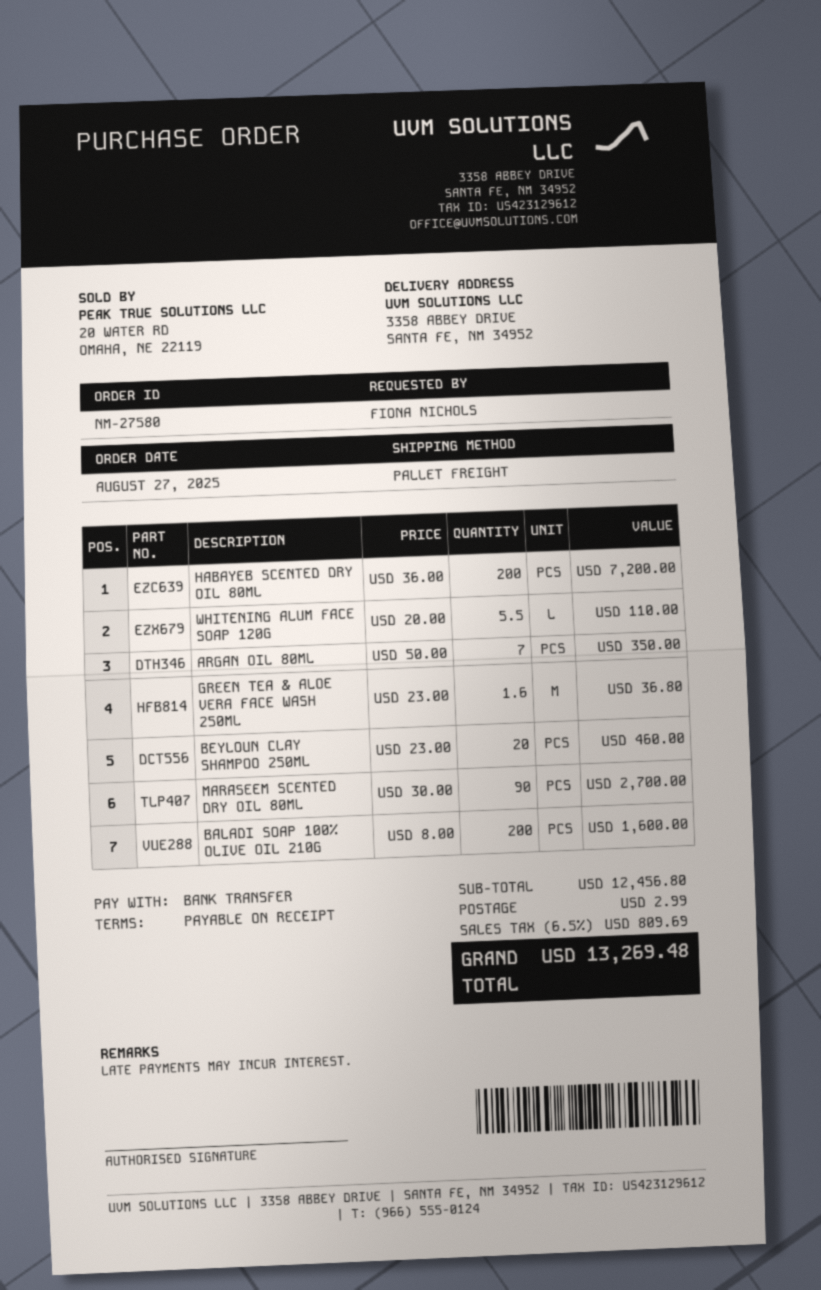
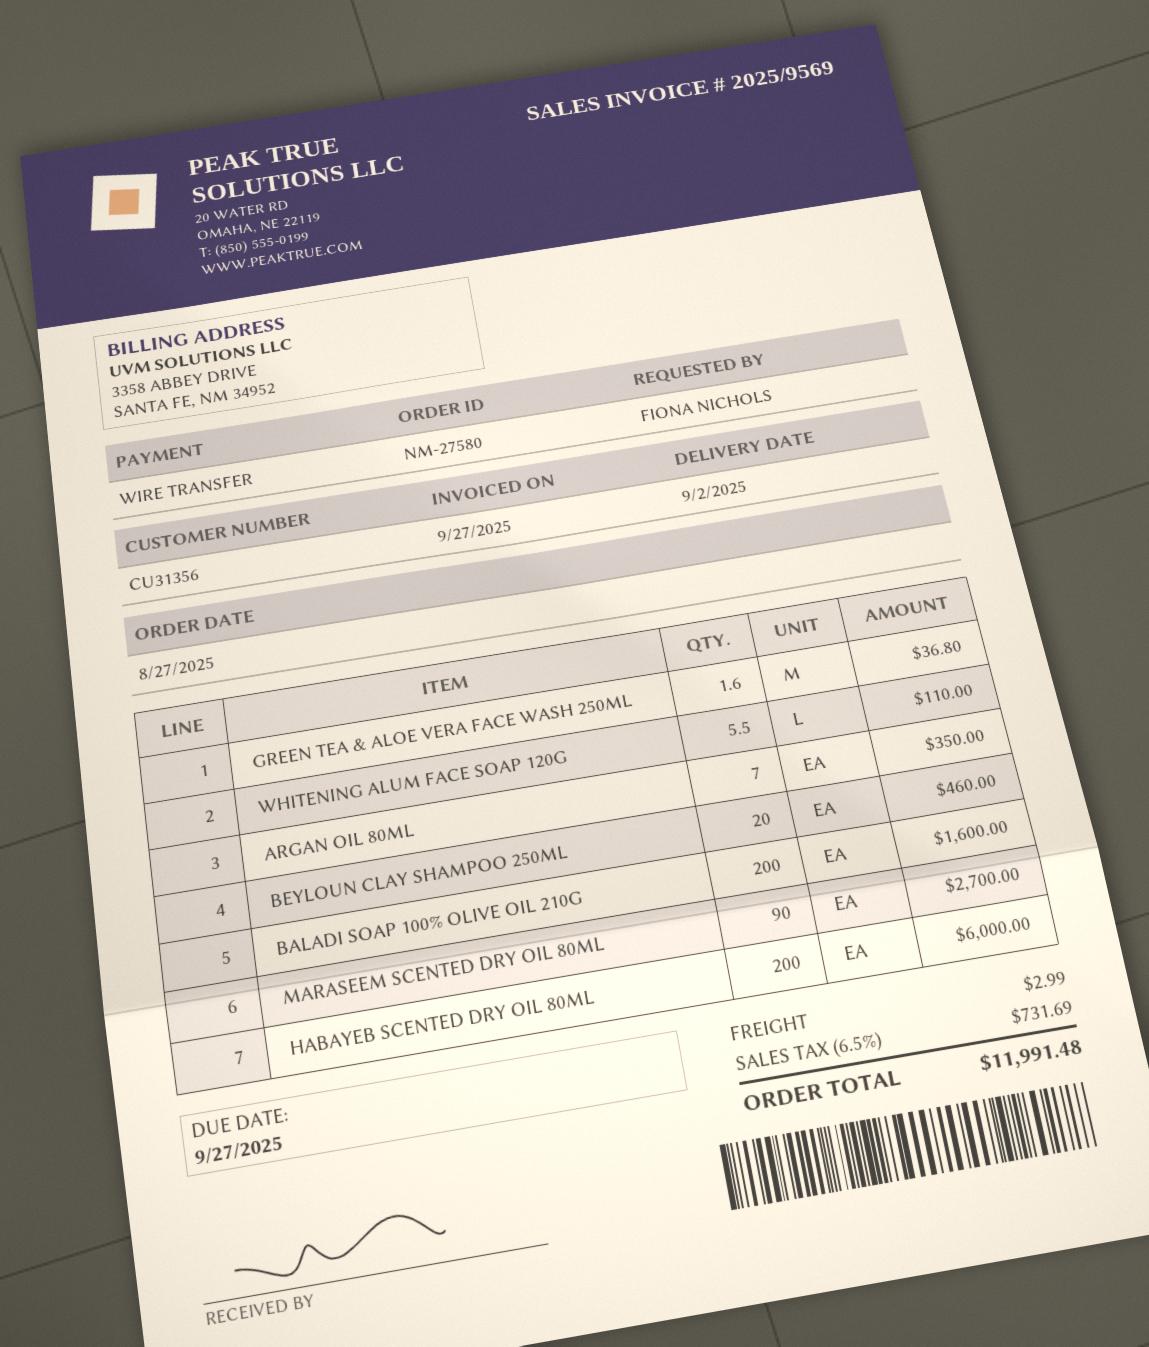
HABAYEB SCENTED DRY OIL 80ML: 200 for 7200.00 -> 200 for 6000.00
tax: 6.5% = 809.69 -> 6.5% = 731.69
total: 13269.48 -> 11991.48

